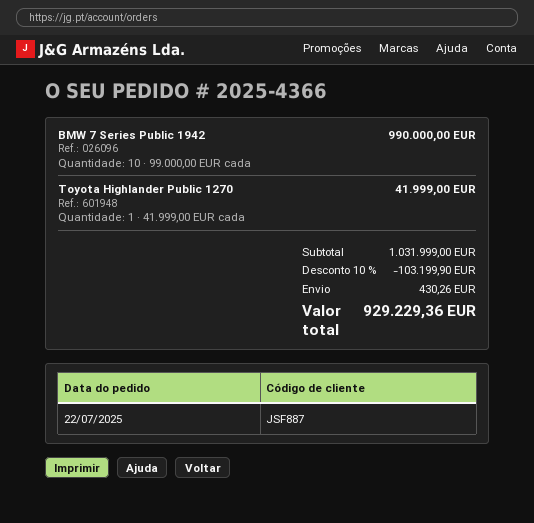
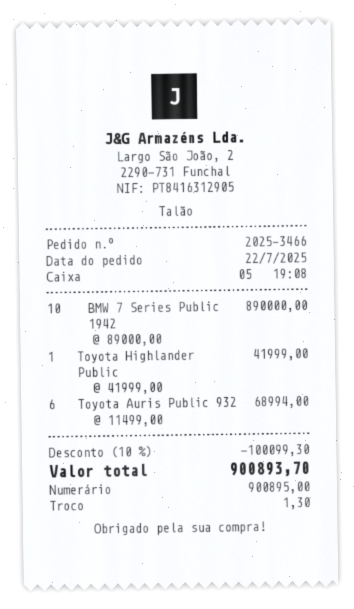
order number: 2025-4366 -> 2025-3466
BMW 7 Series Public 1942: 10 x 99000.00 = 990000.00 -> 10 x 89000.00 = 890000.00
Toyota Auris Public 932: none -> 6 x 11499.00 = 68994.00
discount: 10% = 103199.90 -> 10% = 100099.30
shipping: 430.26 -> none
total: 929229.36 -> 900893.70

